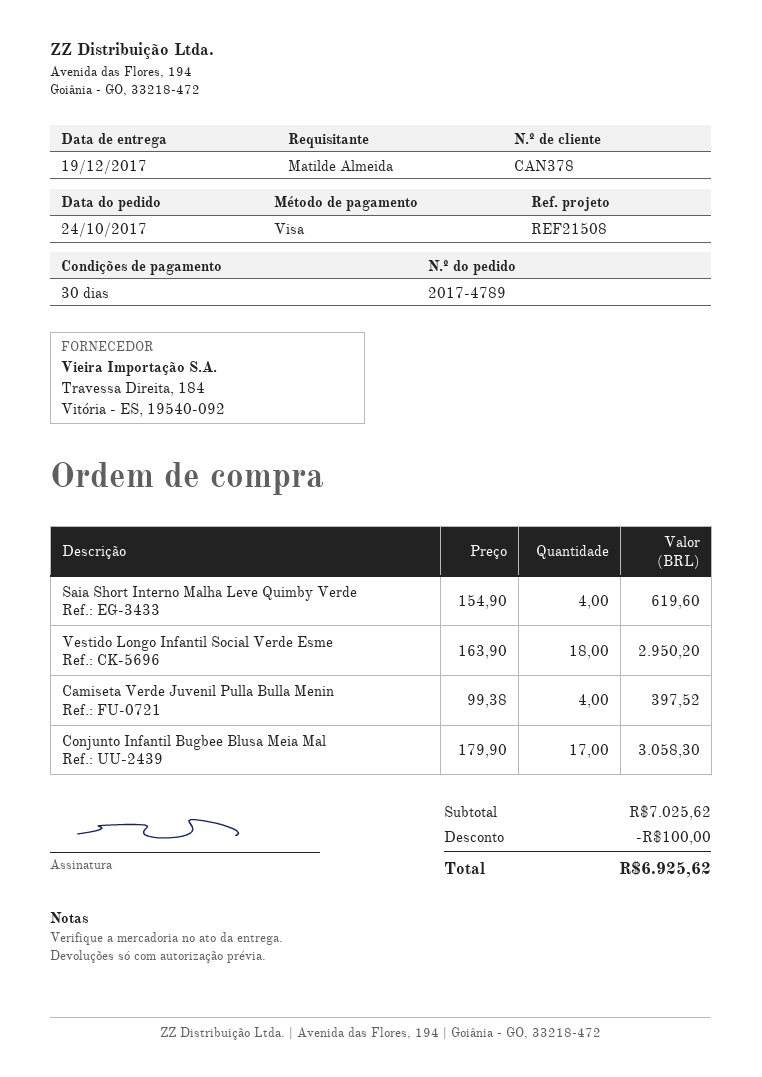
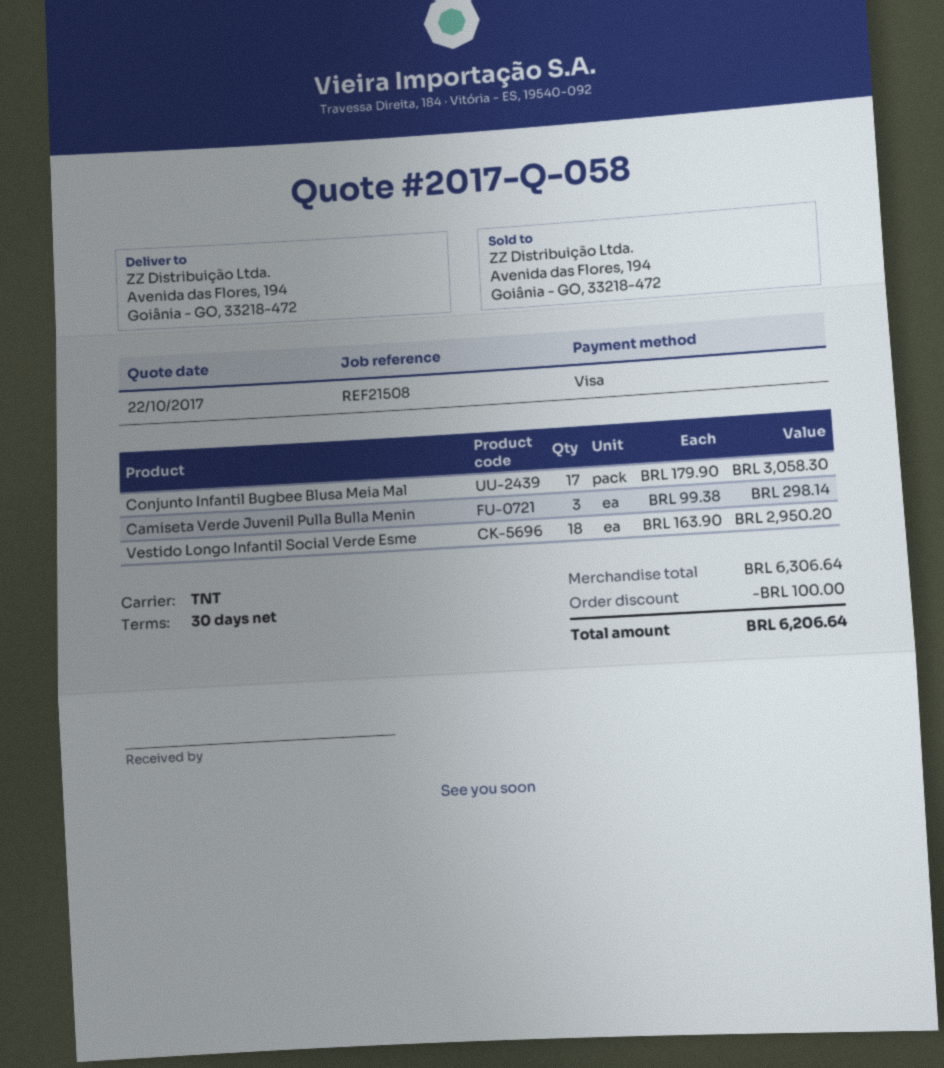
Saia Short Interno Malha Leve Quimby Verde: 4 x 154.90 = 619.60 -> none
Camiseta Verde Juvenil Pulla Bulla Menin: 4 x 99.38 = 397.52 -> 3 x 99.38 = 298.14
subtotal: 7025.62 -> 6306.64
total: 6925.62 -> 6206.64

